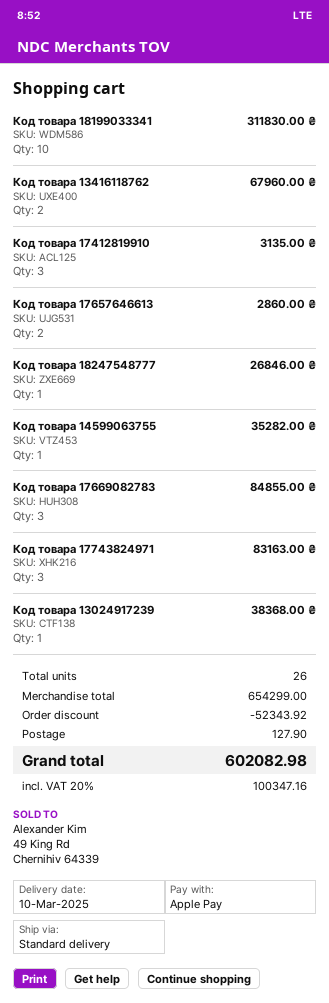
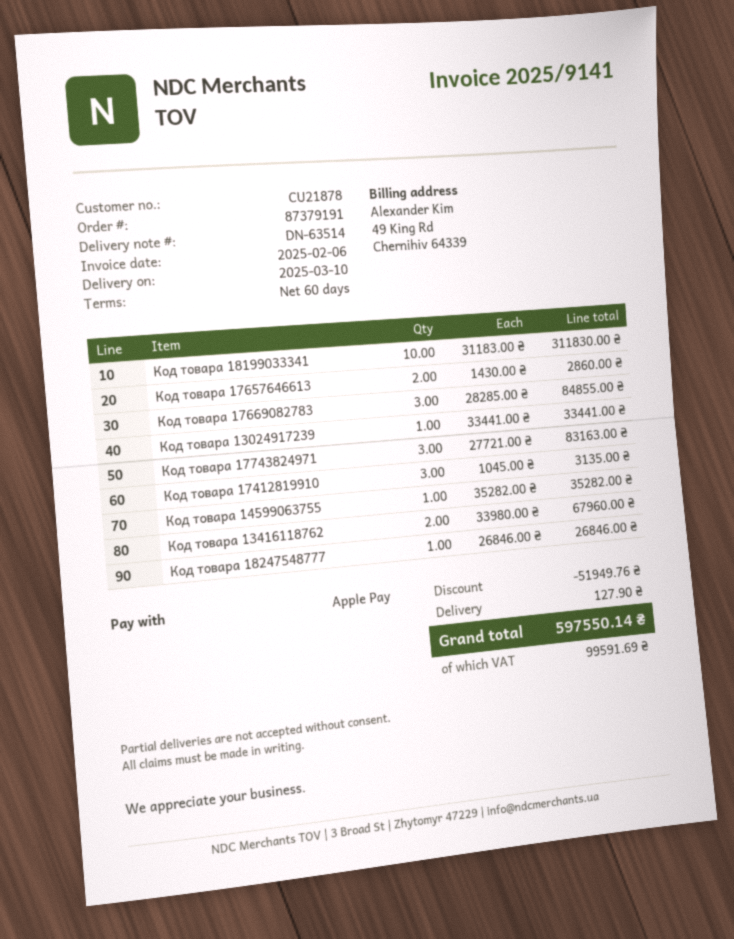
Код товара 13024917239: 1 for 38368.00 -> 1 for 33441.00
discount: 52343.92 -> 51949.76
tax: 100347.16 -> 99591.69
total: 602082.98 -> 597550.14

